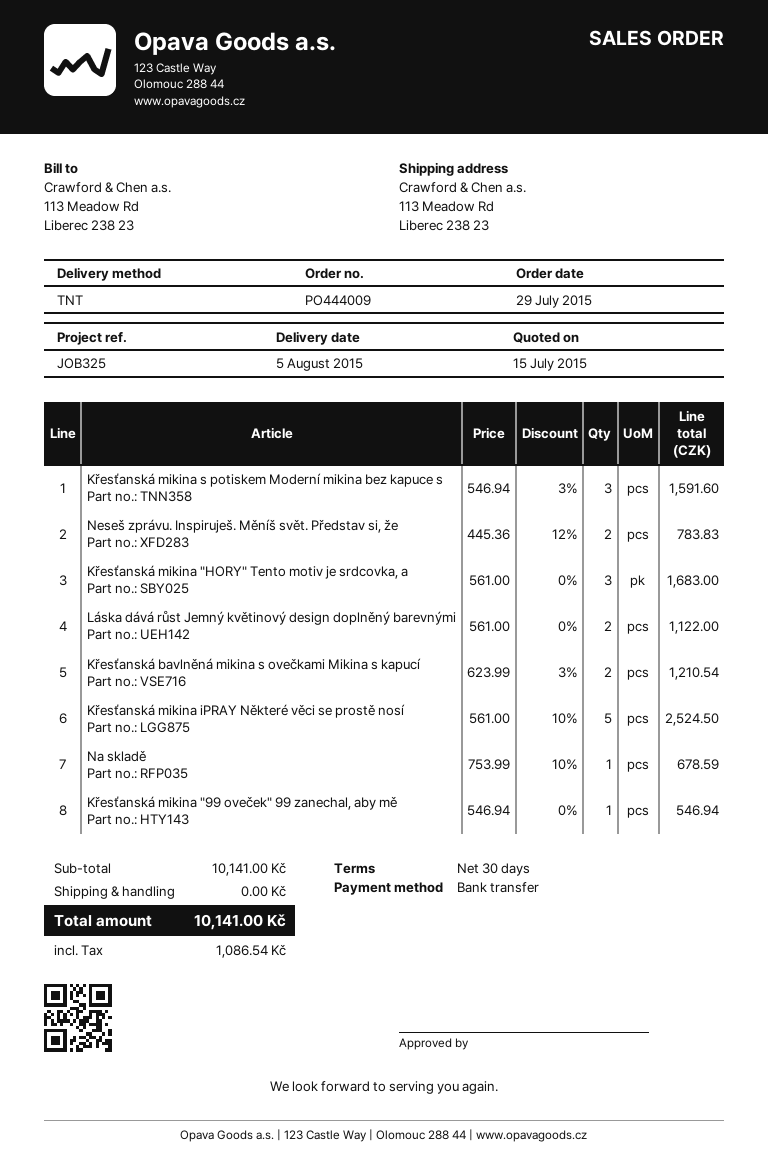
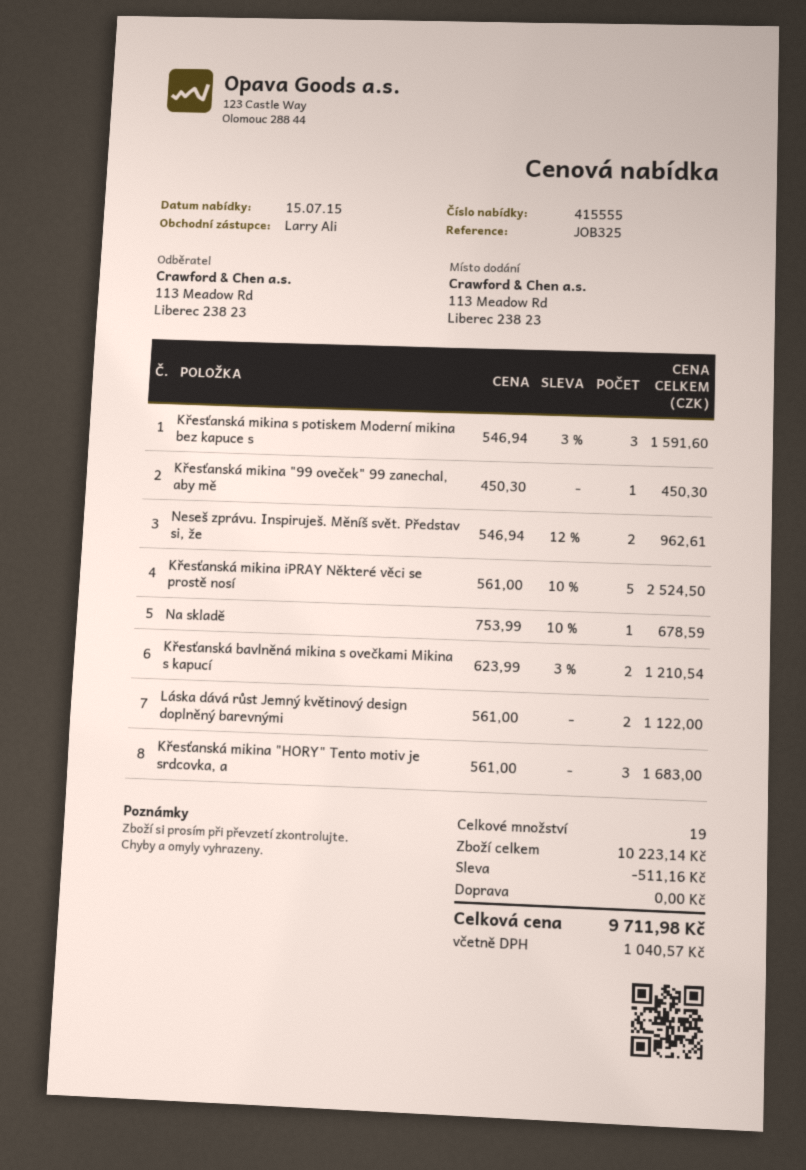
Neseš zprávu. Inspiruješ. Měníš svět. Představ si, že: 2 x 445.36 - 12% = 783.83 -> 2 x 546.94 - 12% = 962.61
Křesťanská mikina "99 oveček" 99 zanechal, aby mě: 1 x 546.94 = 546.94 -> 1 x 450.30 = 450.30
subtotal: 10141.00 -> 10223.14
discount: none -> 511.16
tax: 1086.54 -> 1040.57
total: 10141.00 -> 9711.98

